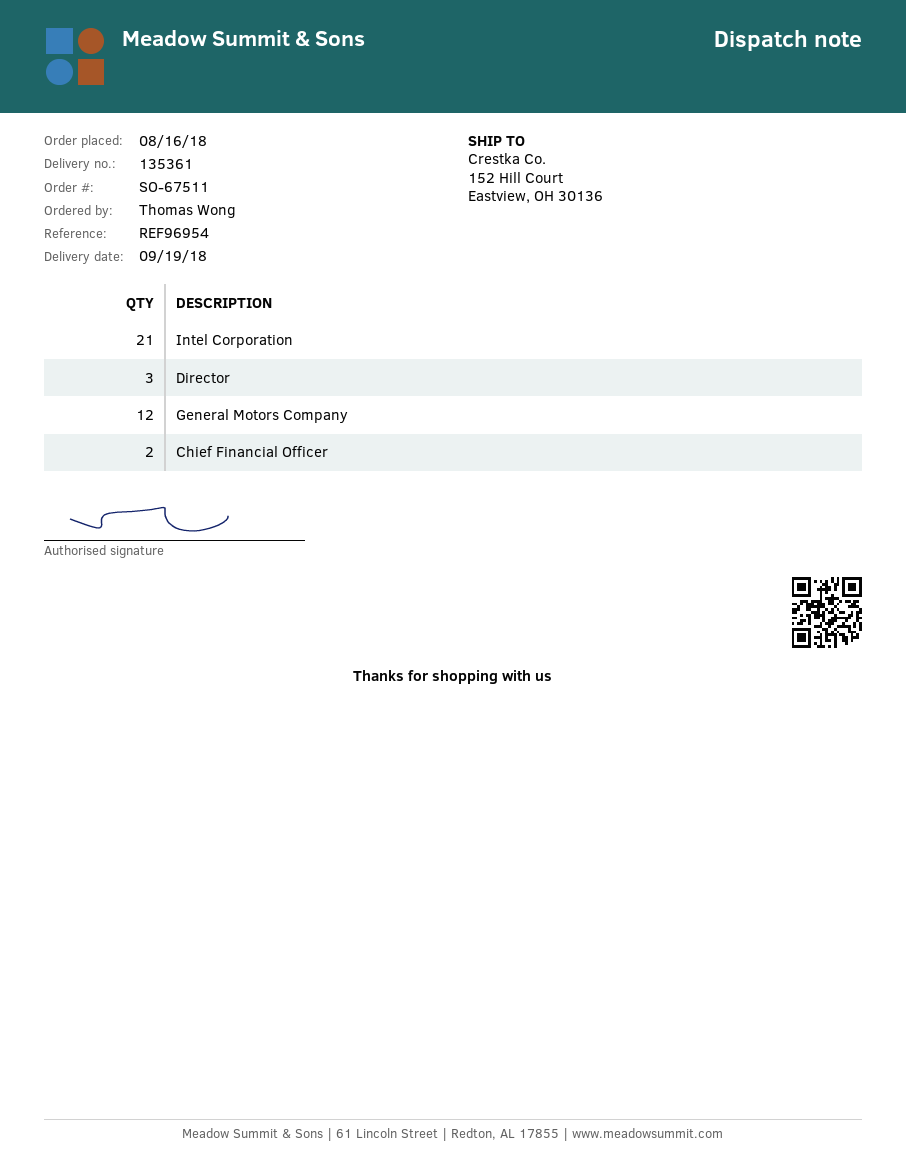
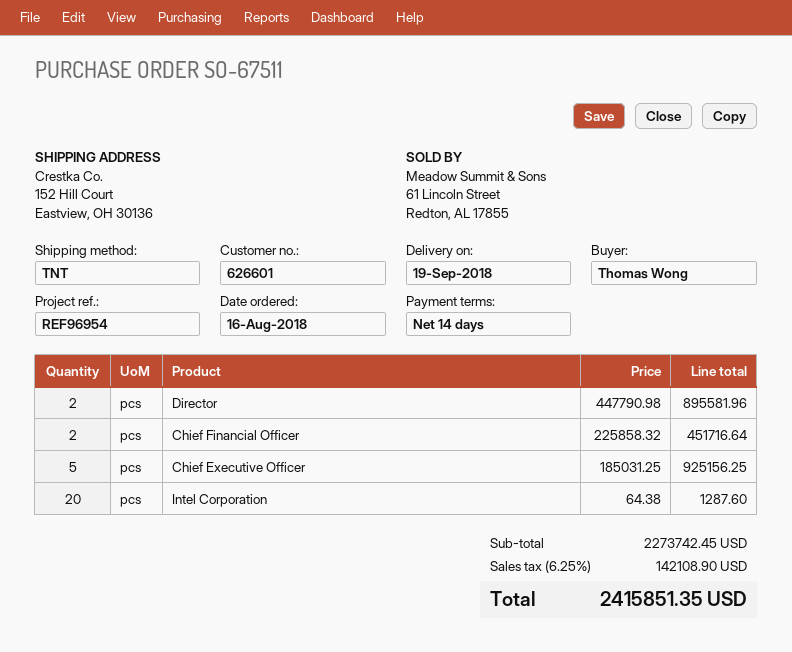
Intel Corporation: 21 -> 20
Director: 3 -> 2
General Motors Company: 12 -> none
Chief Executive Officer: none -> 5

